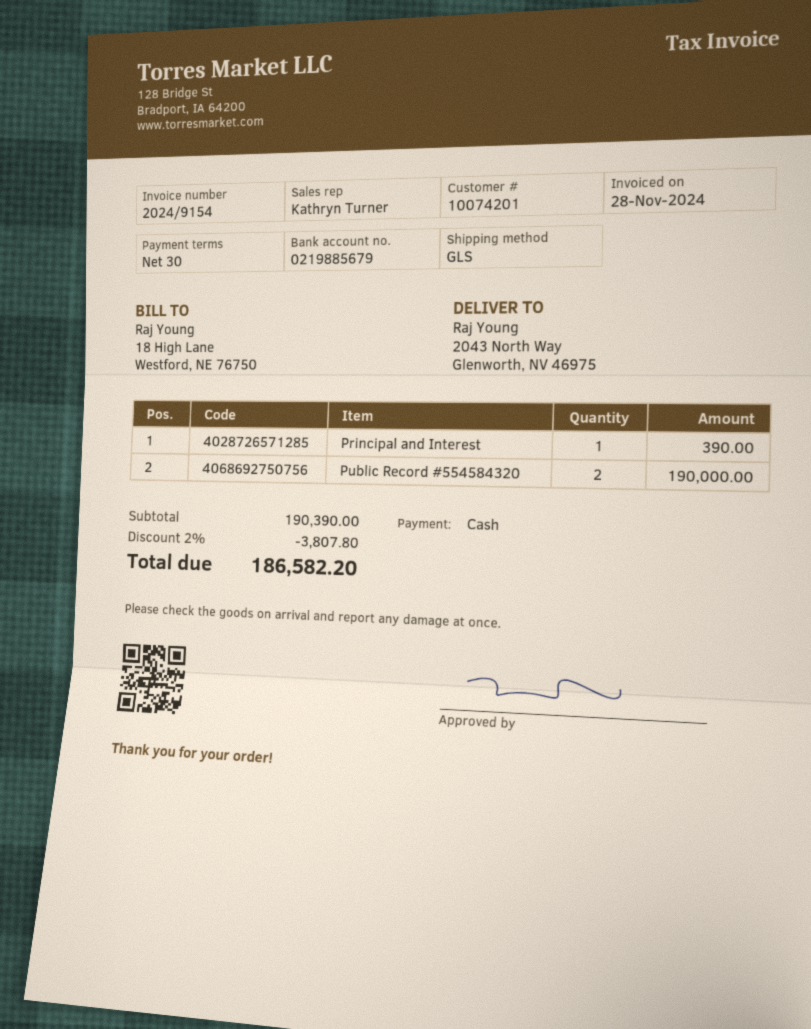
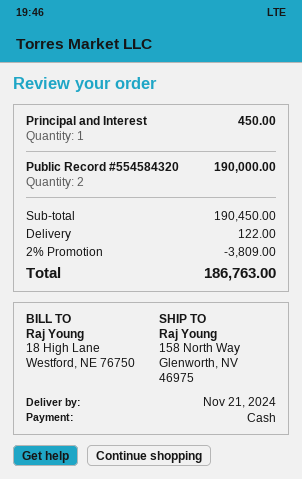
ship to: 2043 North Way, Glenworth, NV 46975 -> 158 North Way, Glenworth, NV 46975
Principal and Interest: 1 for 390.00 -> 1 for 450.00
subtotal: 190390.00 -> 190450.00
discount: 2% = 3807.80 -> 2% = 3809.00
shipping: none -> 122.00
total: 186582.20 -> 186763.00

